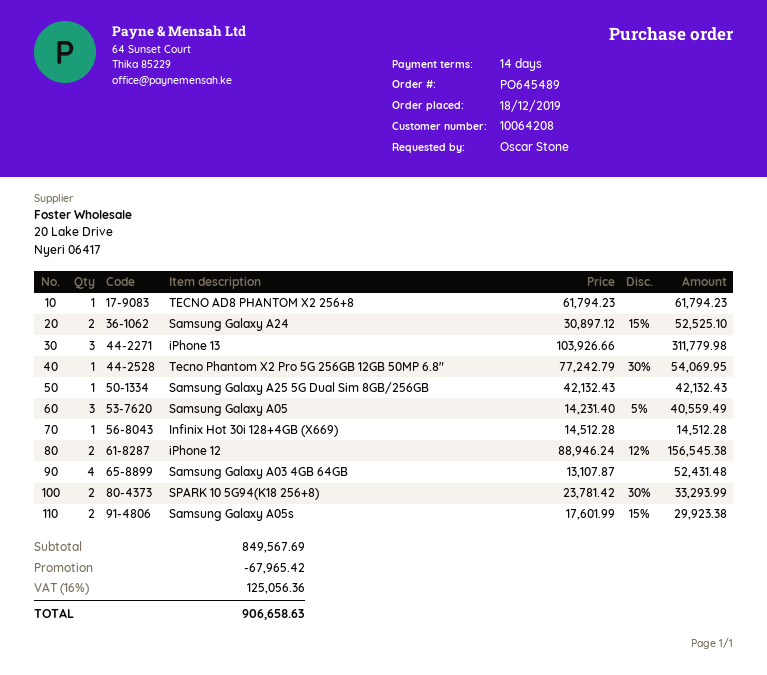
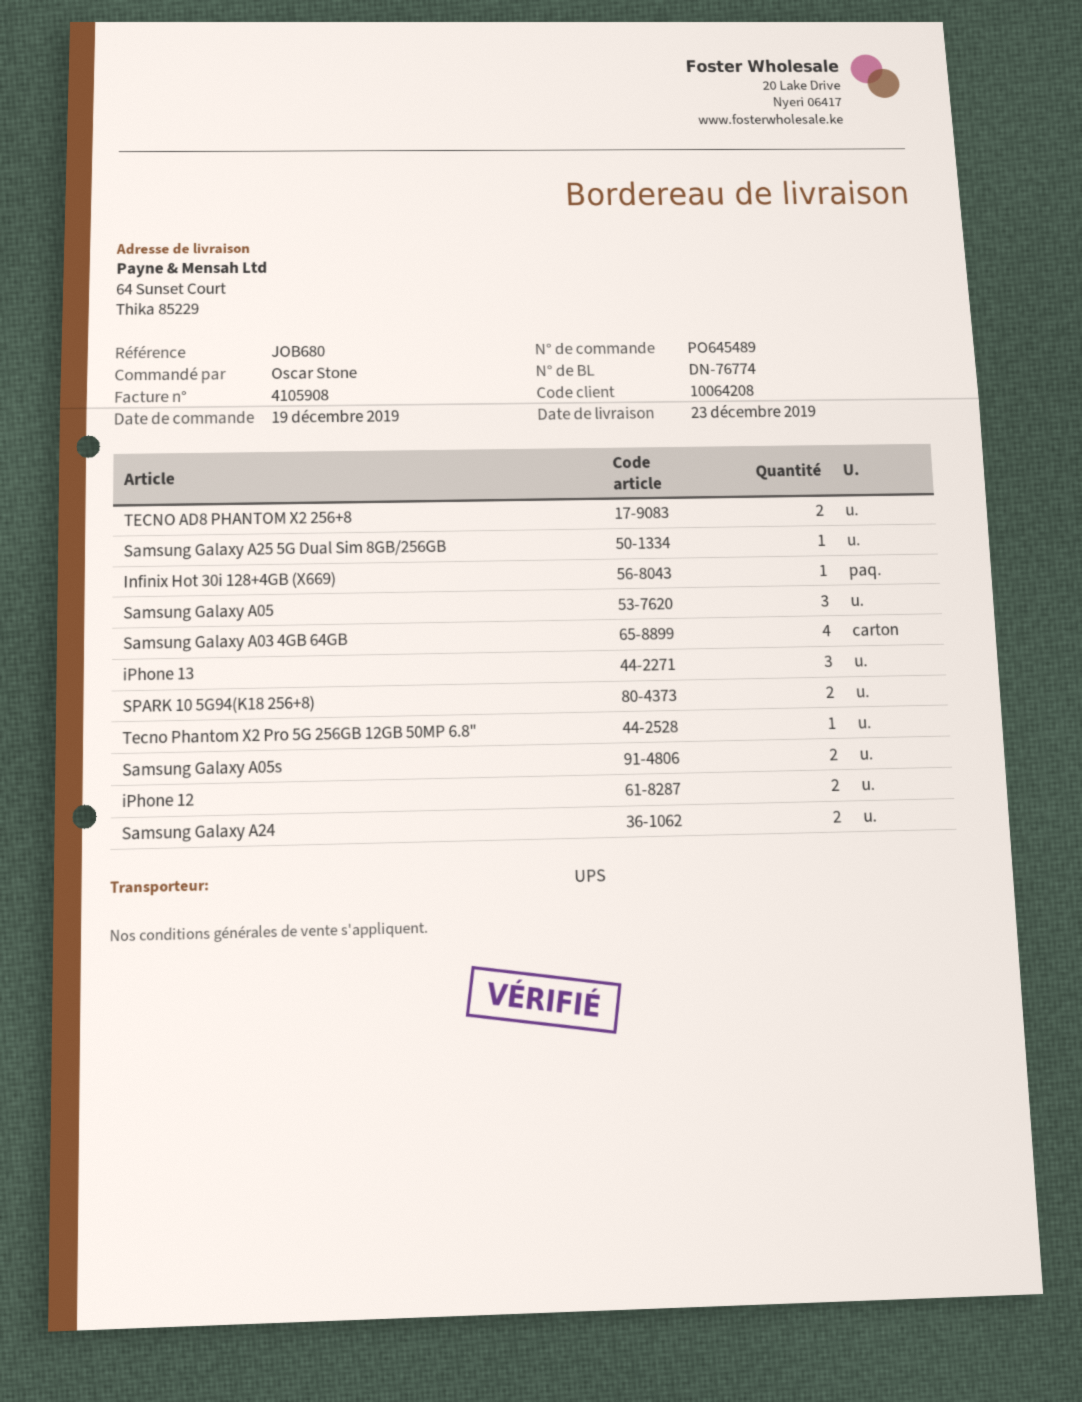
order date: 2019-12-18 -> 2019-12-19
TECNO AD8 PHANTOM X2 256+8: 1 -> 2

